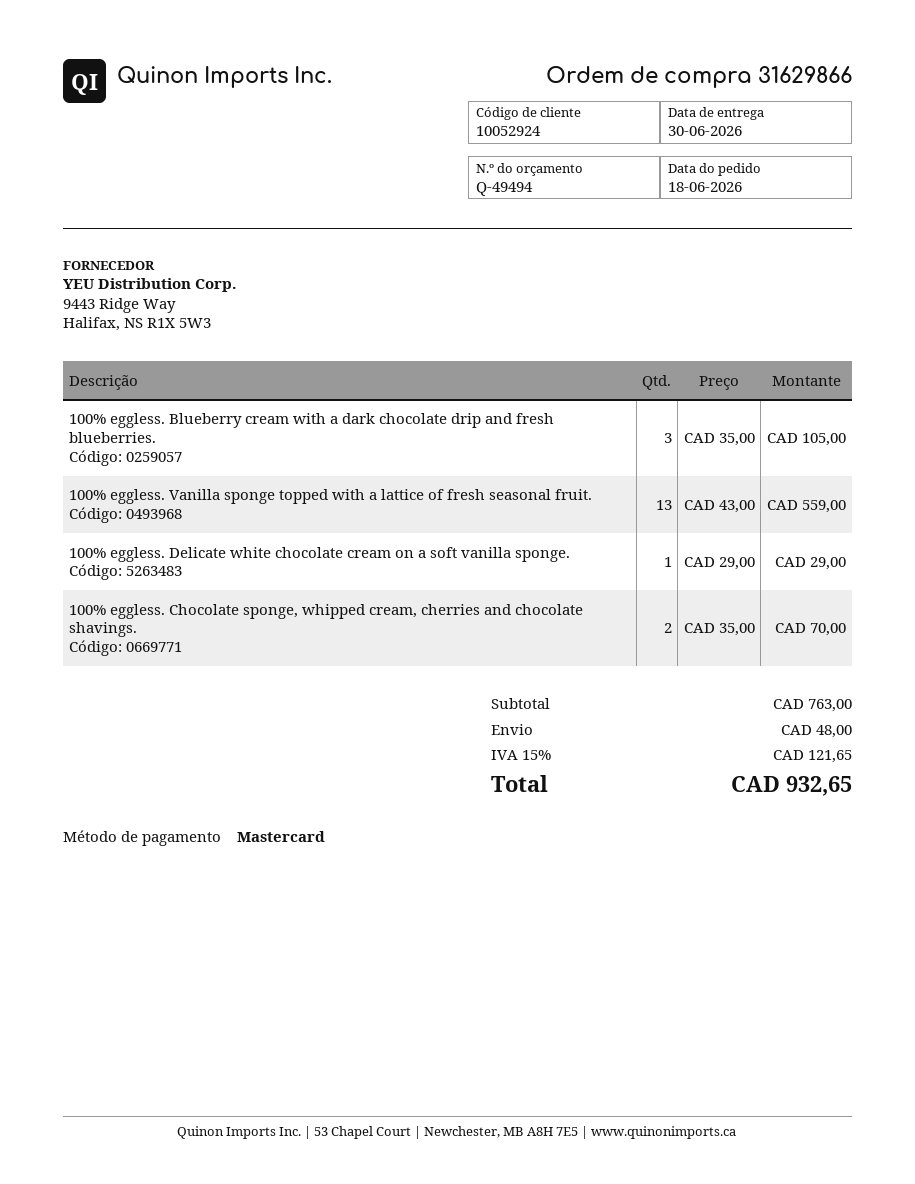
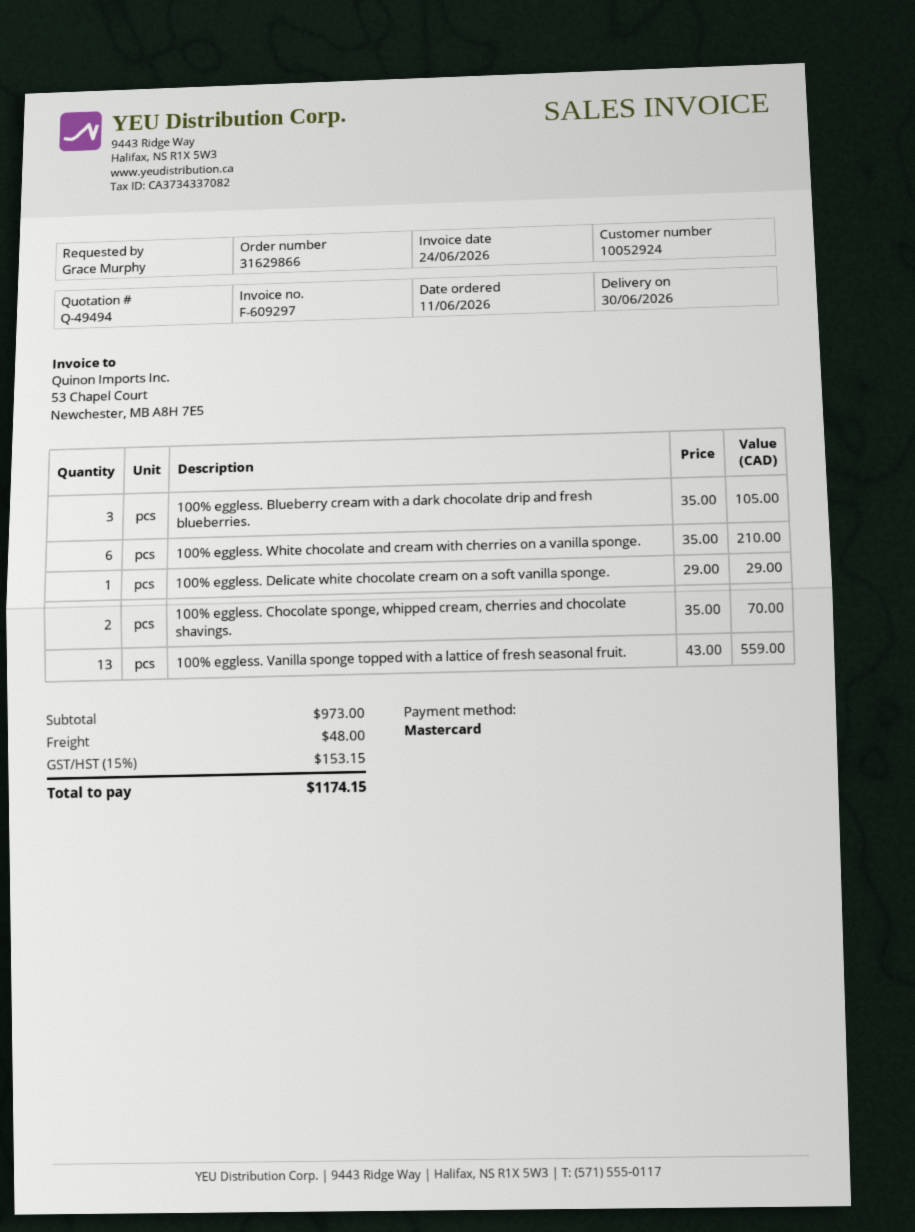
order date: 2026-06-18 -> 2026-06-11
100% eggless. White chocolate and cream with cherries on a vanilla sponge.: none -> 6 x 35.00 = 210.00
subtotal: 763.00 -> 973.00
tax: 15% = 121.65 -> 15% = 153.15
total: 932.65 -> 1174.15

